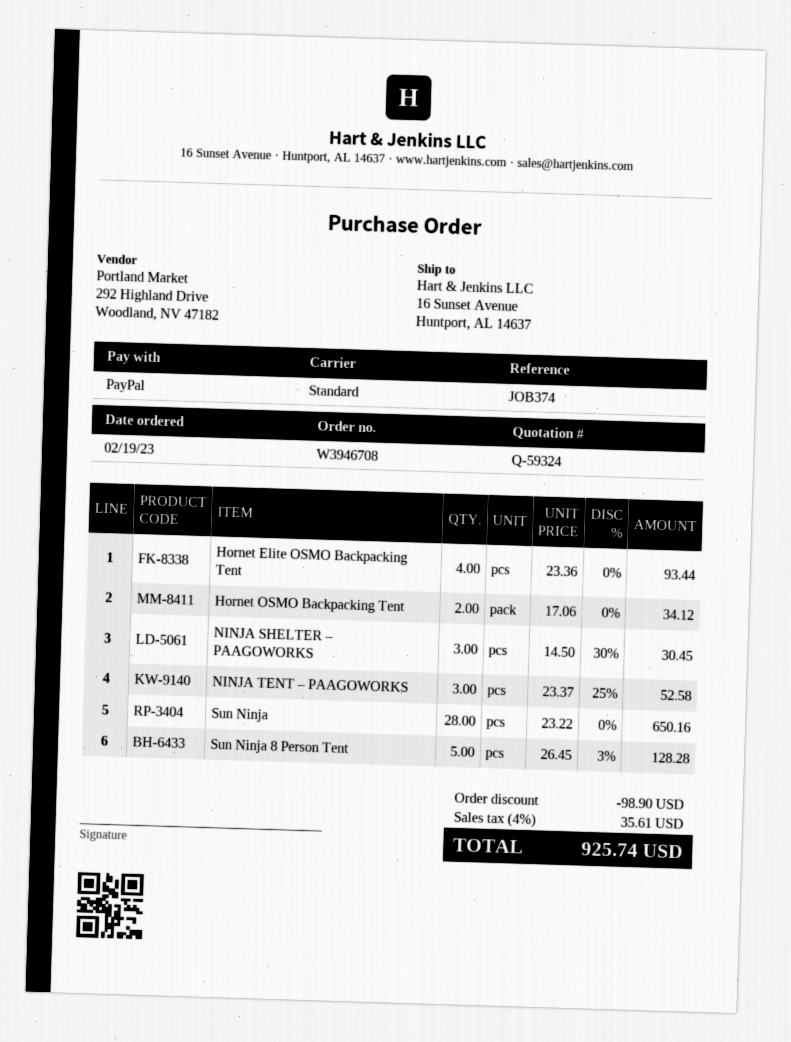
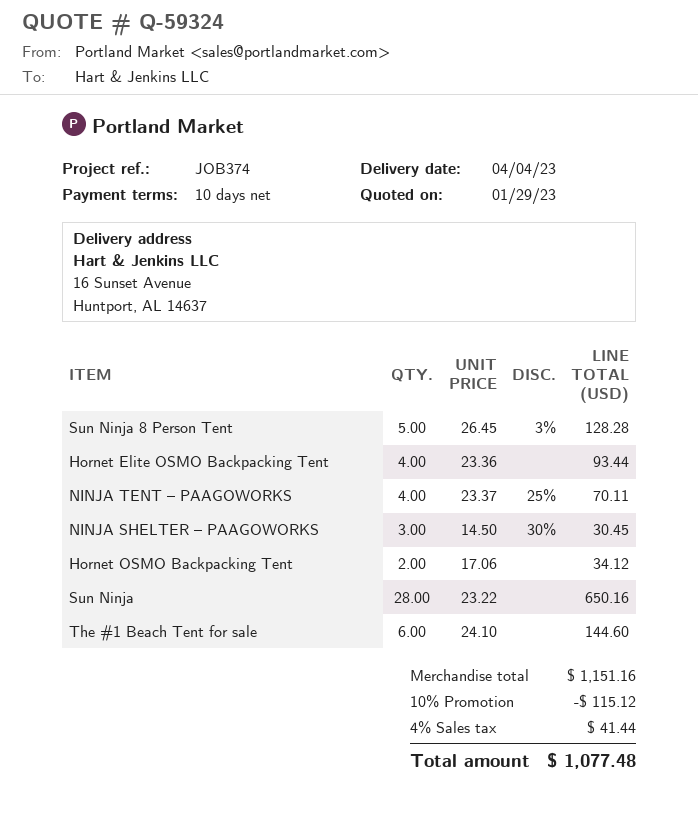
NINJA TENT – PAAGOWORKS: 3 x 23.37 - 25% = 52.58 -> 4 x 23.37 - 25% = 70.11
The #1 Beach Tent for sale: none -> 6 x 24.10 = 144.60
discount: 98.90 -> 115.12
tax: 4% = 35.61 -> 4% = 41.44
total: 925.74 -> 1077.48

